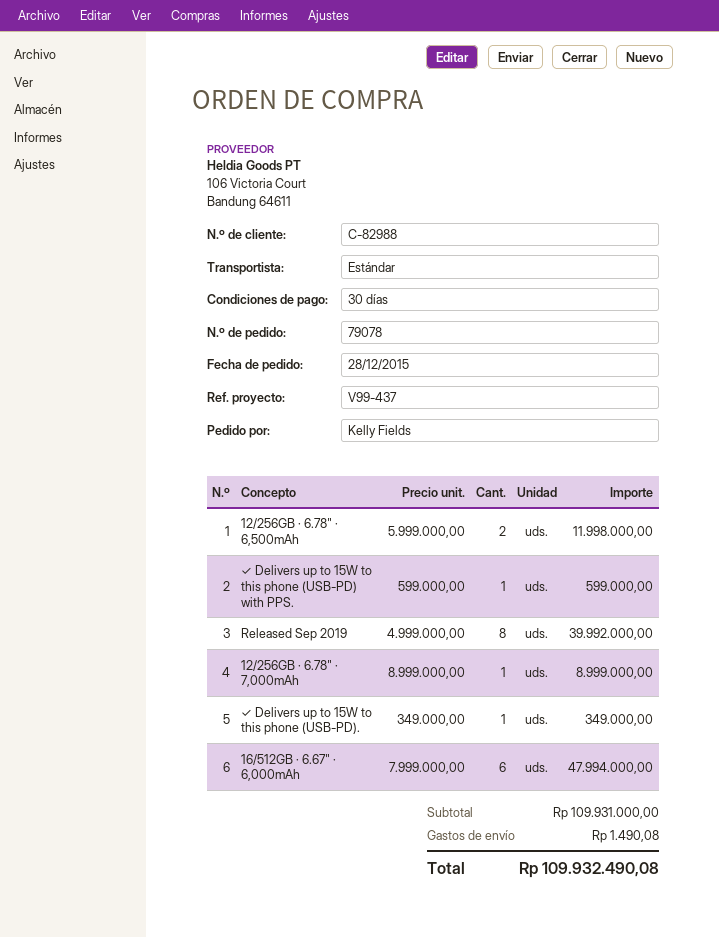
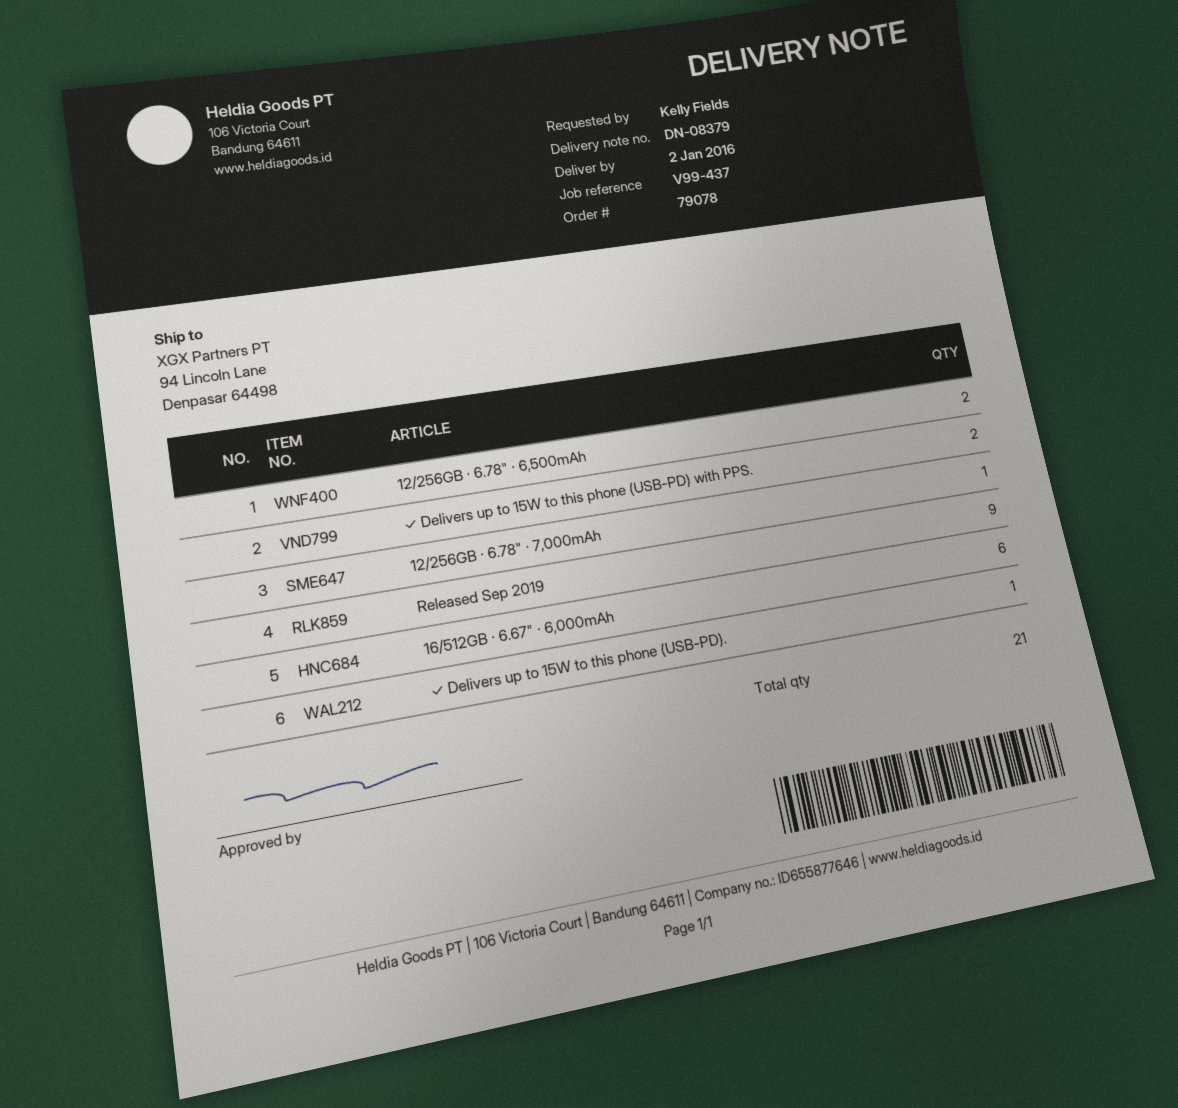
✓ Delivers up to 15W to this phone (USB-PD) with PPS.: 1 -> 2
Released Sep 2019: 8 -> 9

